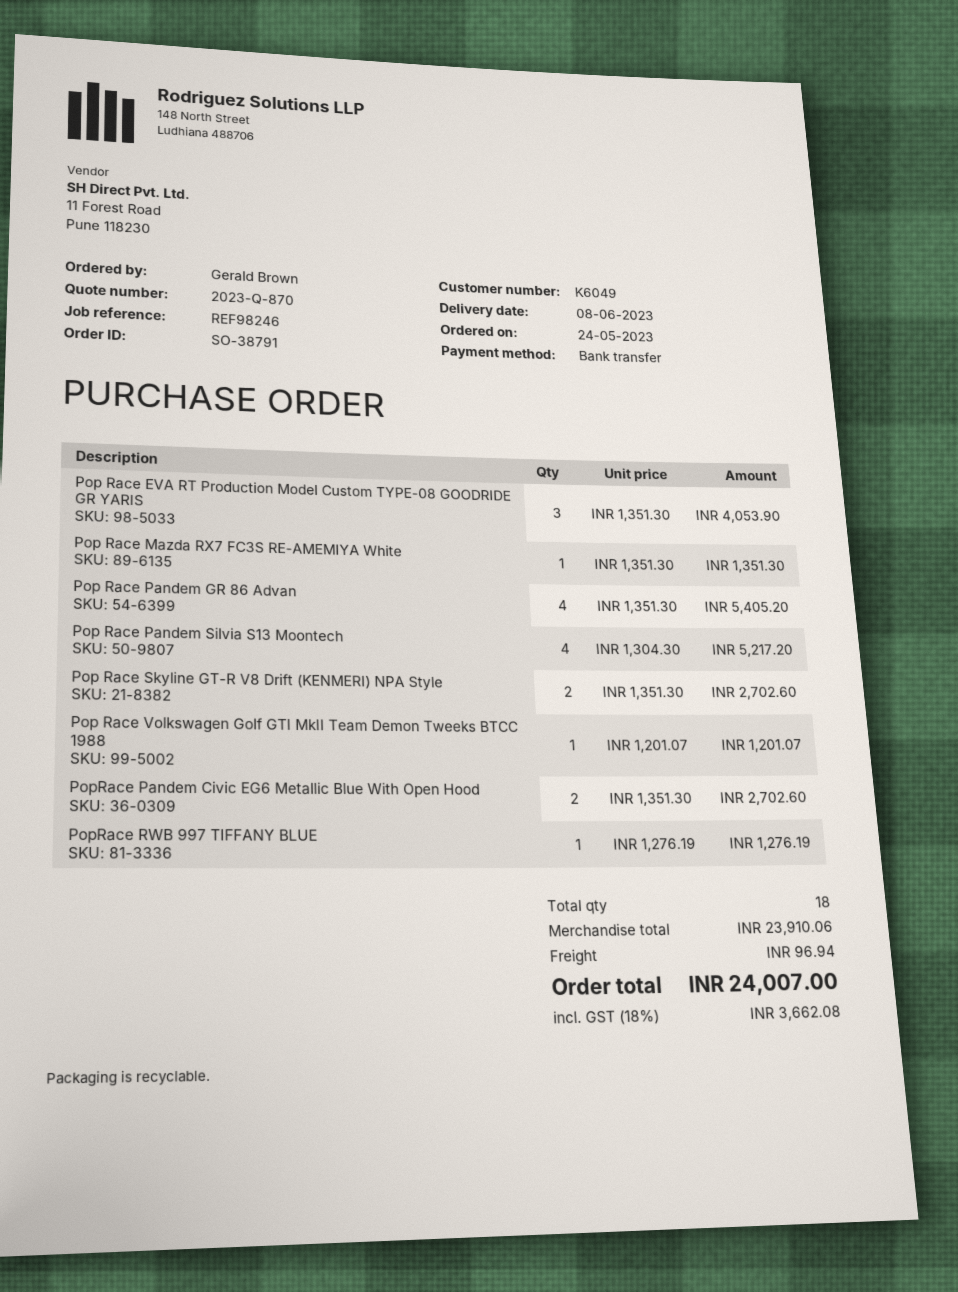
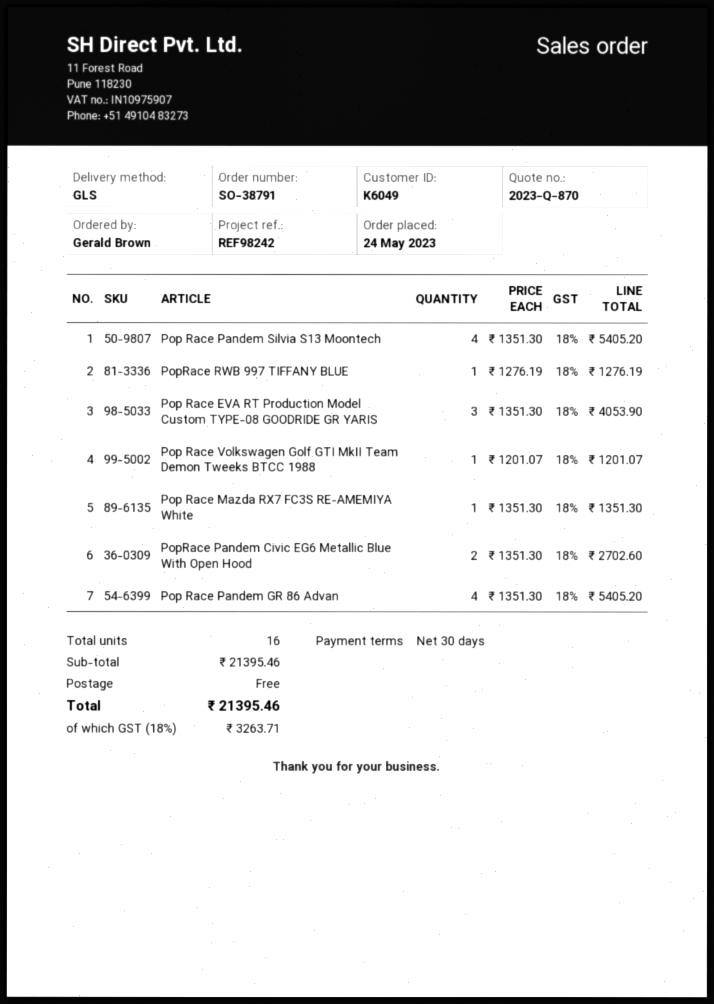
reference: REF98246 -> REF98242
Pop Race Pandem Silvia S13 Moontech: 4 x 1304.30 = 5217.20 -> 4 x 1351.30 = 5405.20
Pop Race Skyline GT-R V8 Drift (KENMERI) NPA Style: 2 x 1351.30 = 2702.60 -> none
total quantity: 18 -> 16
subtotal: 23910.06 -> 21395.46
shipping: 96.94 -> 0.00
tax: 18% = 3662.08 -> 18% = 3263.71
total: 24007.00 -> 21395.46

